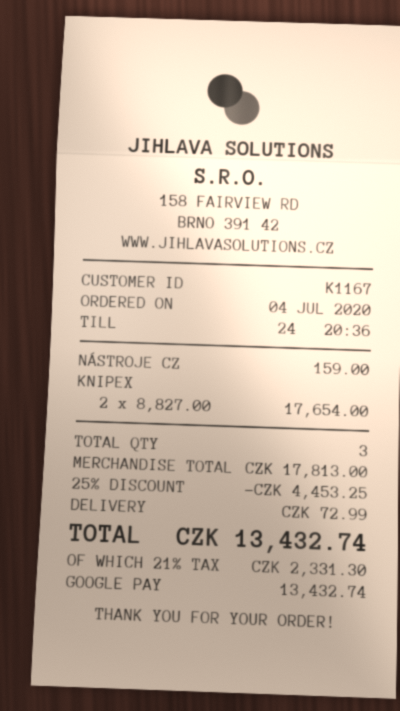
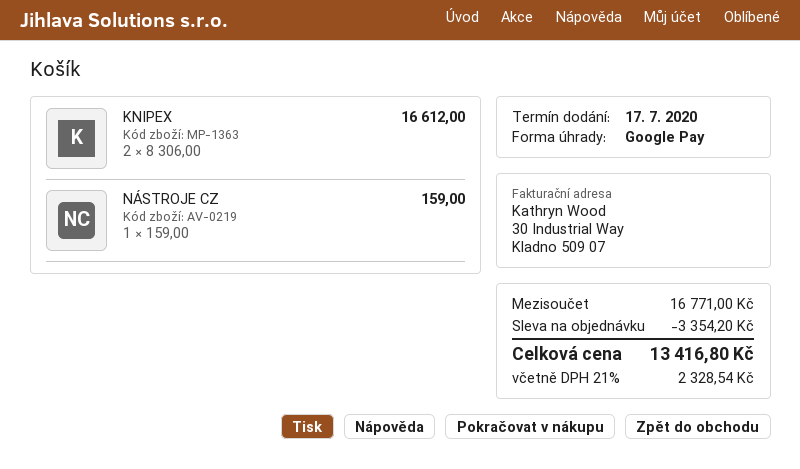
KNIPEX: 2 x 8827.00 = 17654.00 -> 2 x 8306.00 = 16612.00
subtotal: 17813.00 -> 16771.00
discount: 4453.25 -> 3354.20
shipping: 72.99 -> none
tax: 21% = 2331.30 -> 21% = 2328.54
total: 13432.74 -> 13416.80

